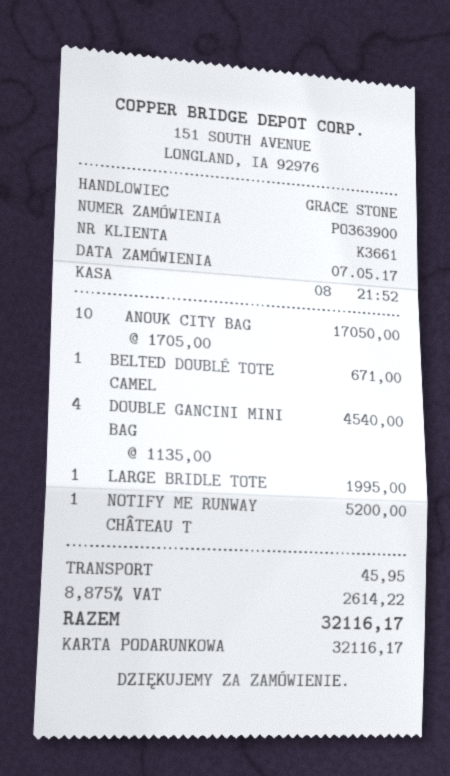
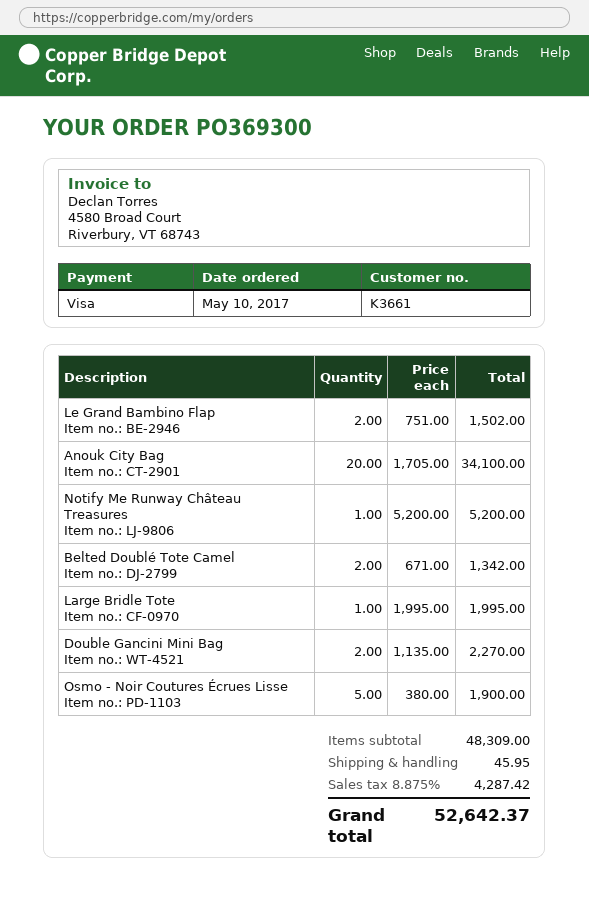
order number: PO363900 -> PO369300
order date: 2017-05-07 -> 2017-05-10
payment method: gift card -> Visa
ANOUK CITY BAG: 10 x 1705.00 = 17050.00 -> 20 x 1705.00 = 34100.00
BELTED DOUBLÉ TOTE CAMEL: 1 x 671.00 = 671.00 -> 2 x 671.00 = 1342.00
DOUBLE GANCINI MINI BAG: 4 x 1135.00 = 4540.00 -> 2 x 1135.00 = 2270.00
Le Grand Bambino Flap: none -> 2 x 751.00 = 1502.00
Osmo - Noir Coutures Écrues Lisse: none -> 5 x 380.00 = 1900.00
tax: 8.875% = 2614.22 -> 8.875% = 4287.42
total: 32116.17 -> 52642.37

